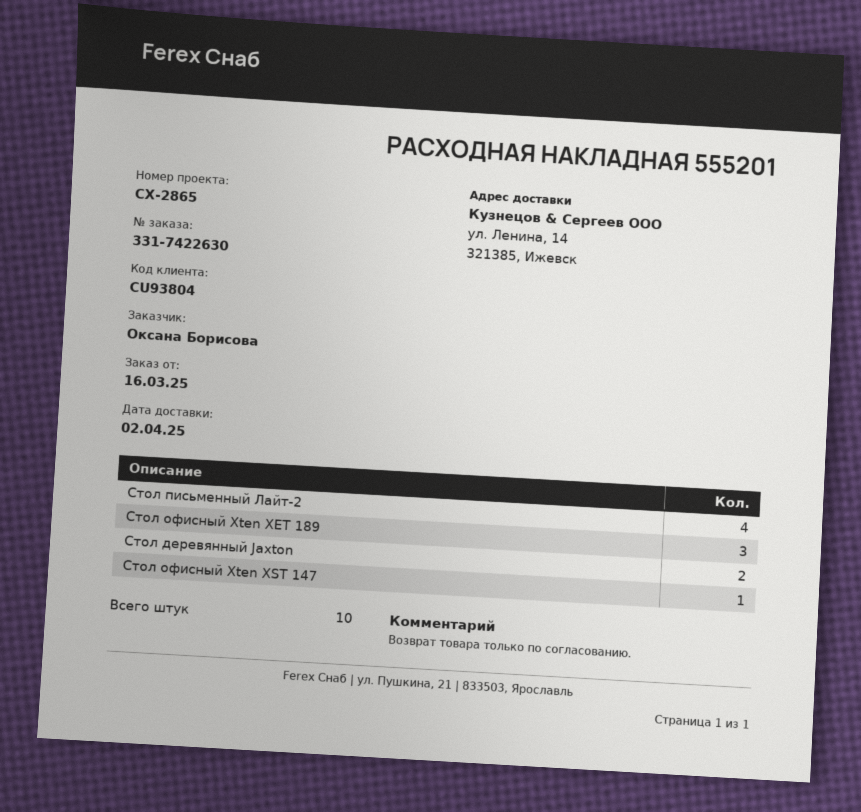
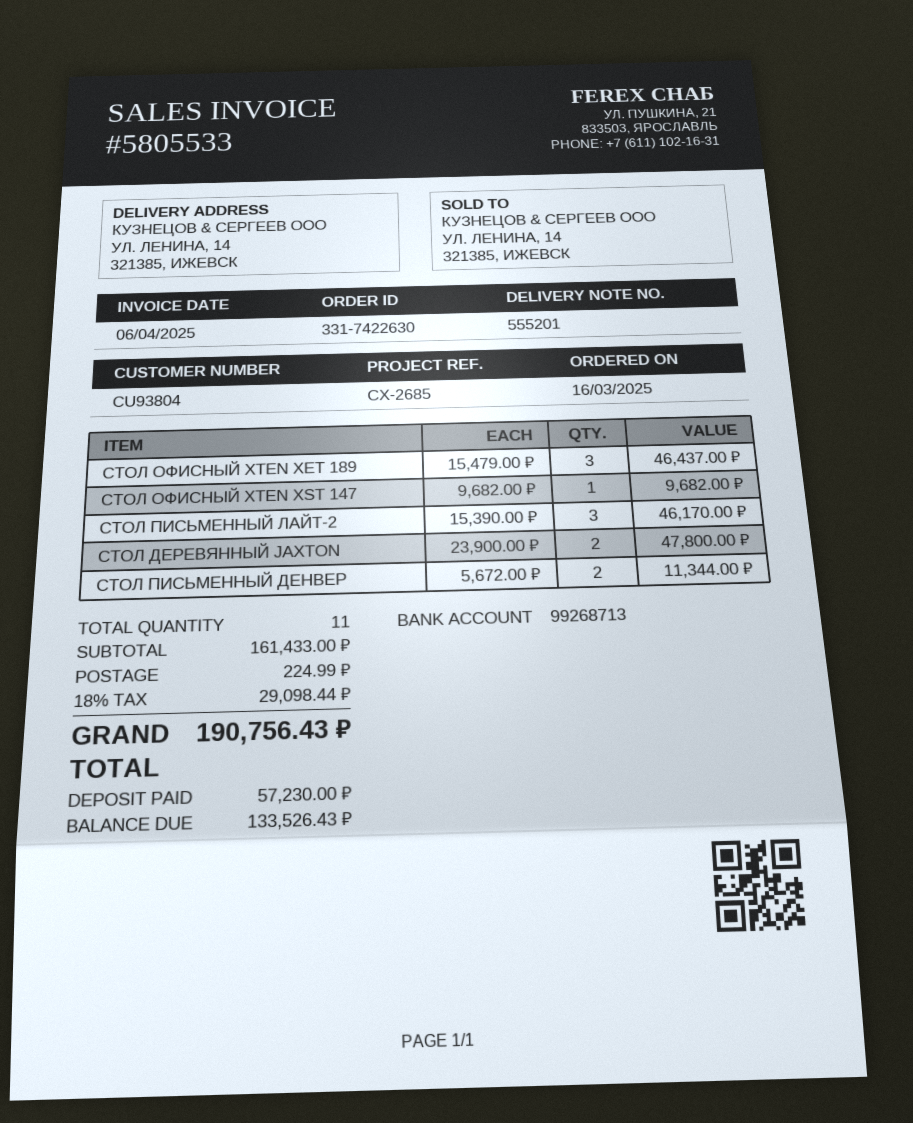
reference: CX-2865 -> CX-2685
Стол письменный Лайт-2: 4 -> 3
СТОЛ ПИСЬМЕННЫЙ ДЕНВЕР: none -> 2
total quantity: 10 -> 11

